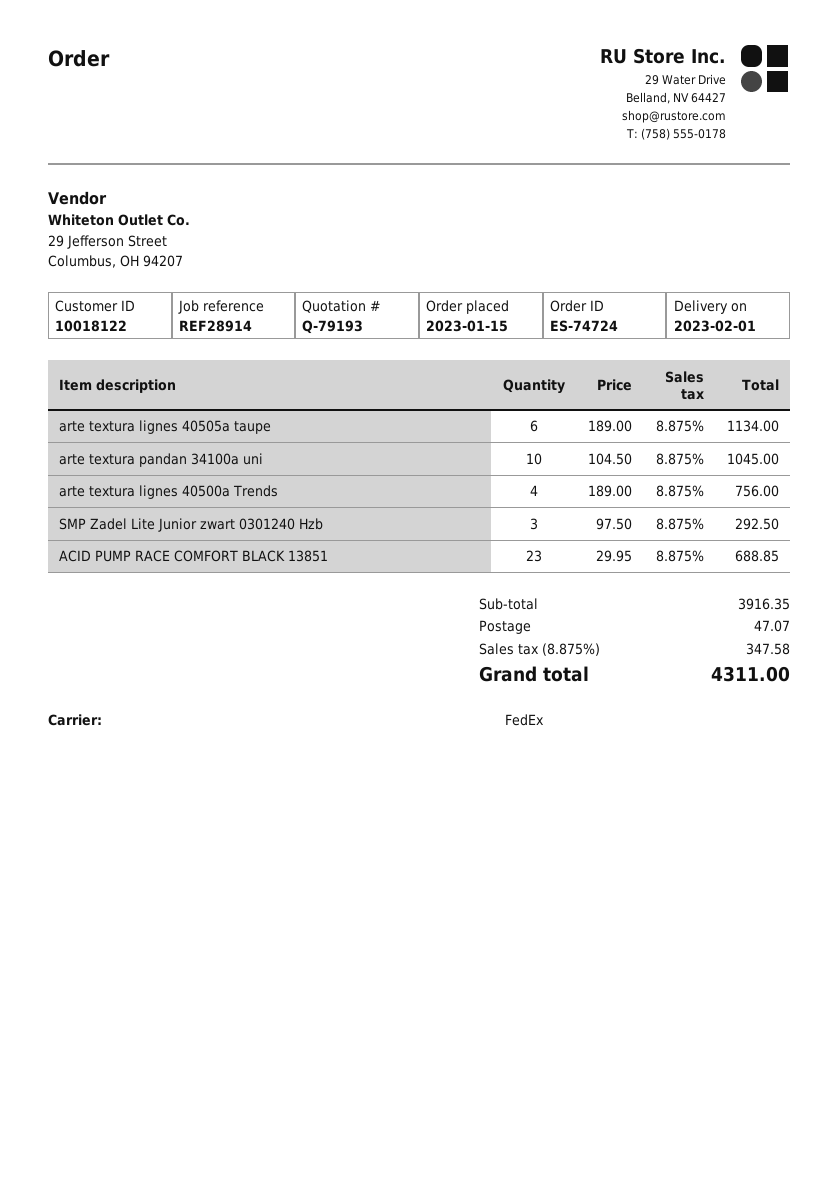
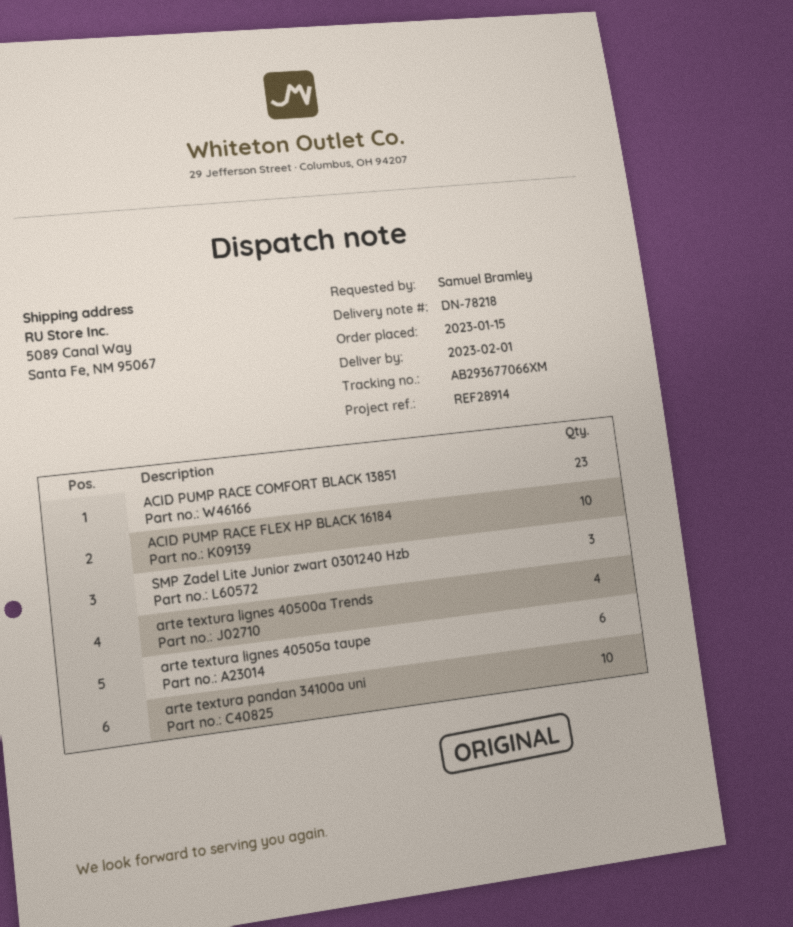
ACID PUMP RACE FLEX HP BLACK 16184: none -> 10

